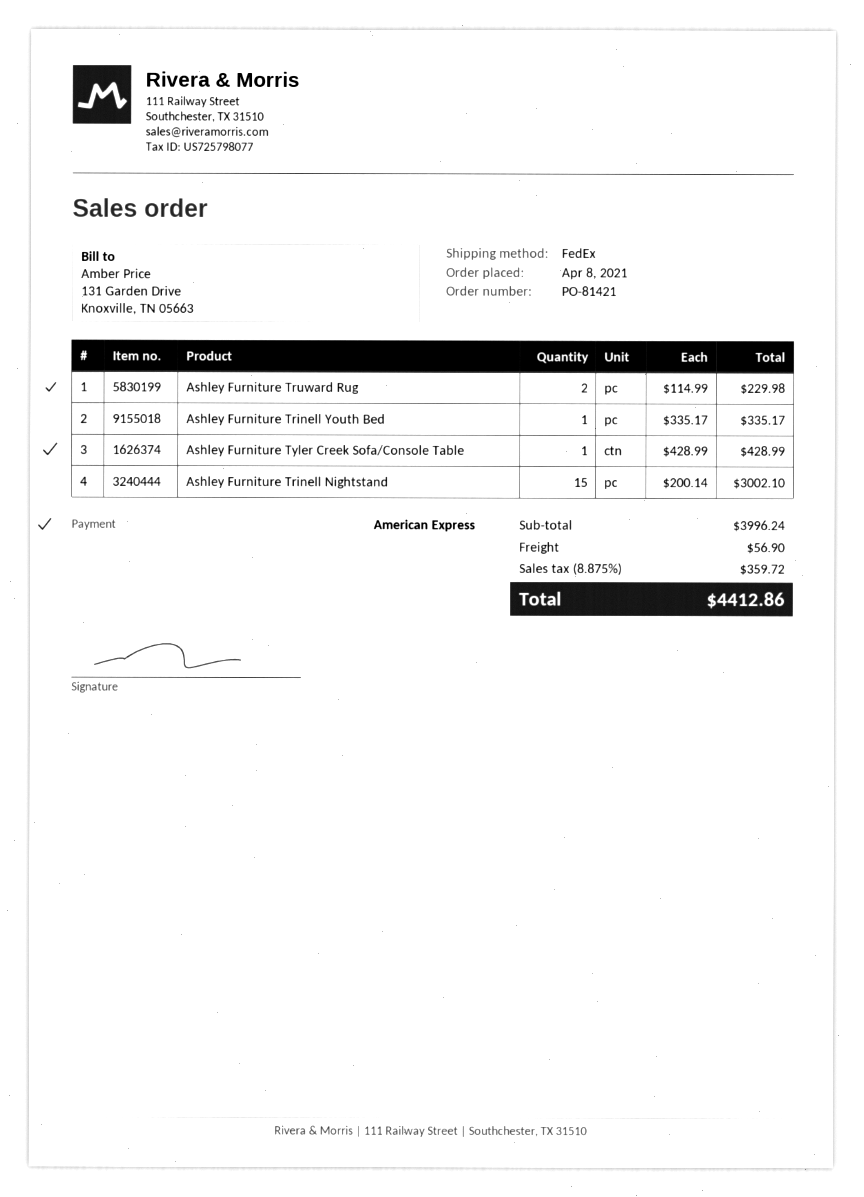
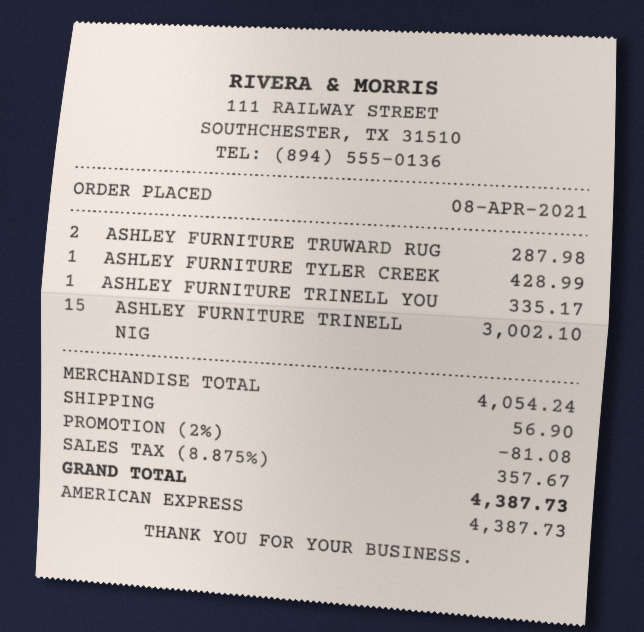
Ashley Furniture Truward Rug: 2 for 229.98 -> 2 for 287.98
subtotal: 3996.24 -> 4054.24
discount: none -> 2% = 81.08
tax: 8.875% = 359.72 -> 8.875% = 357.67
total: 4412.86 -> 4387.73

